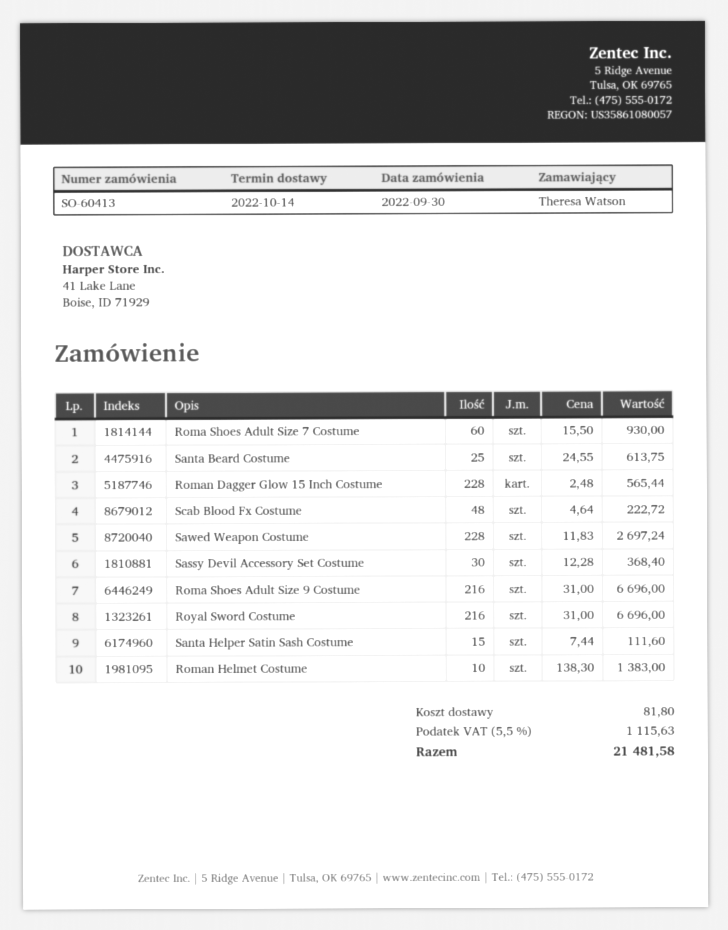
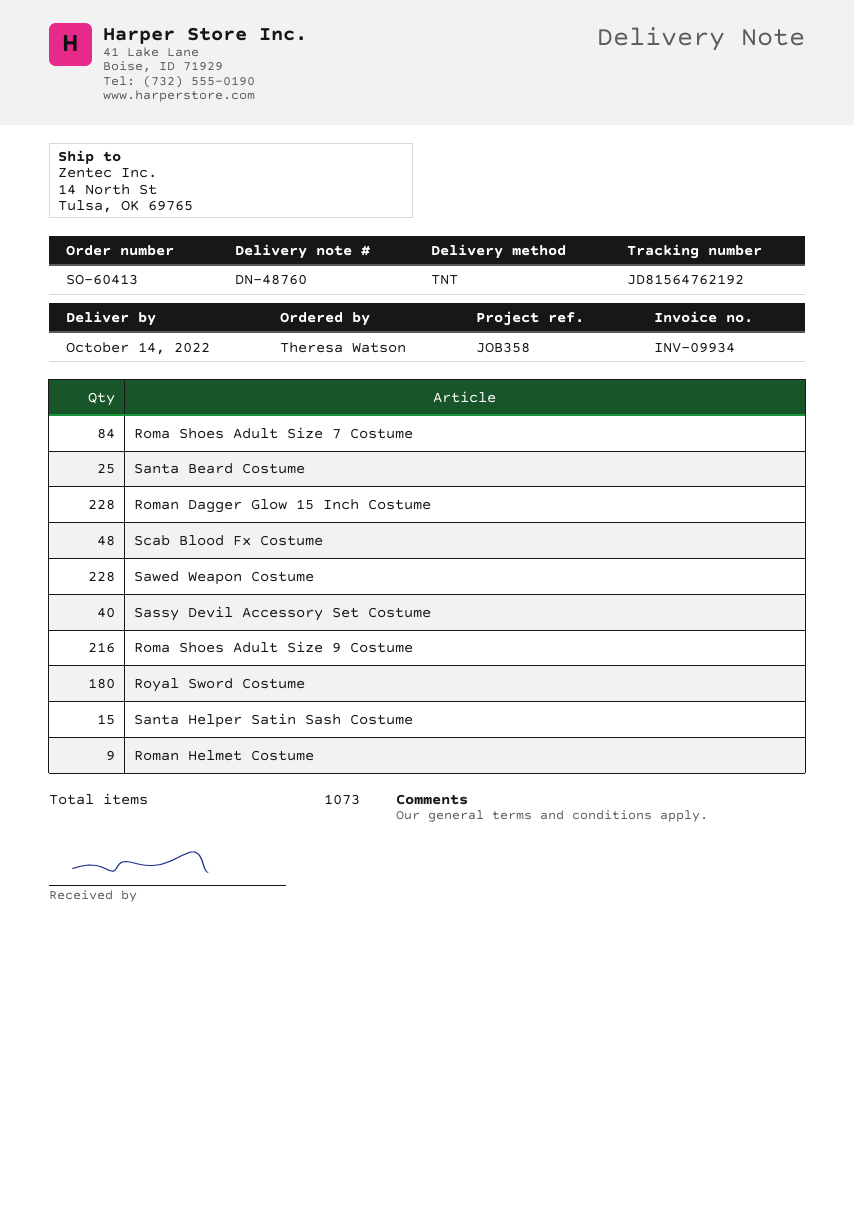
Roma Shoes Adult Size 7 Costume: 60 -> 84
Sassy Devil Accessory Set Costume: 30 -> 40
Royal Sword Costume: 216 -> 180
Roman Helmet Costume: 10 -> 9

